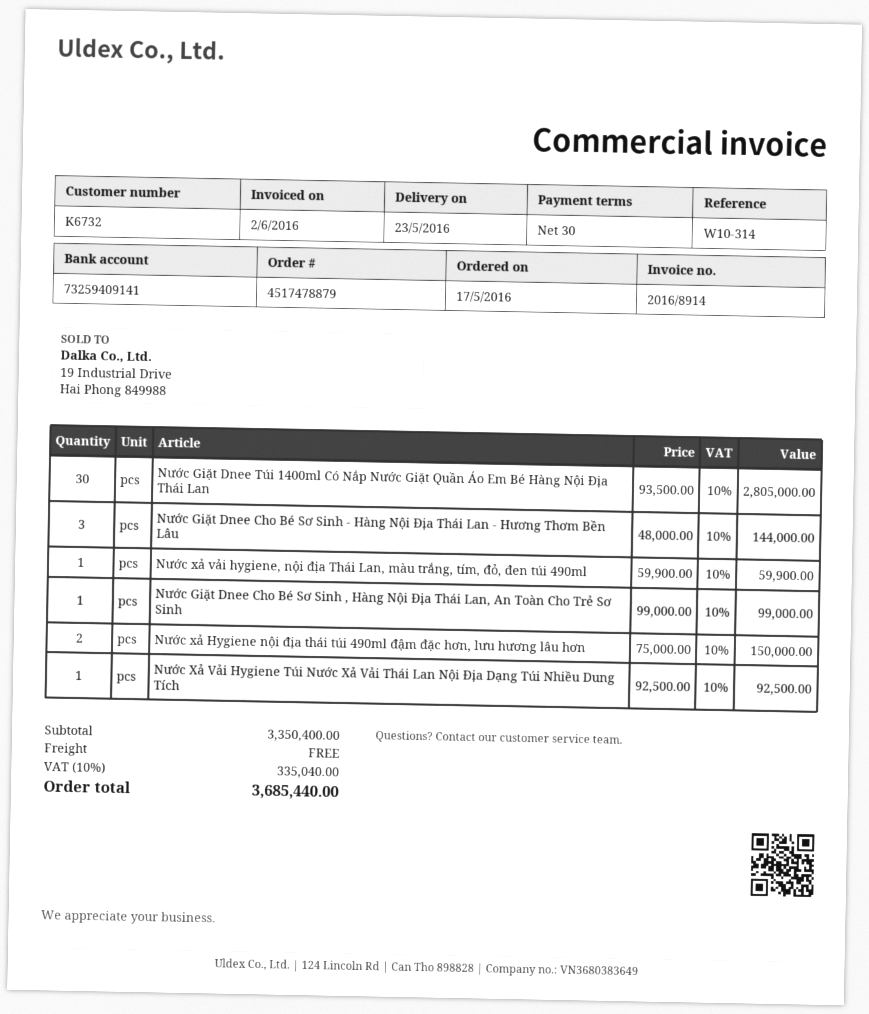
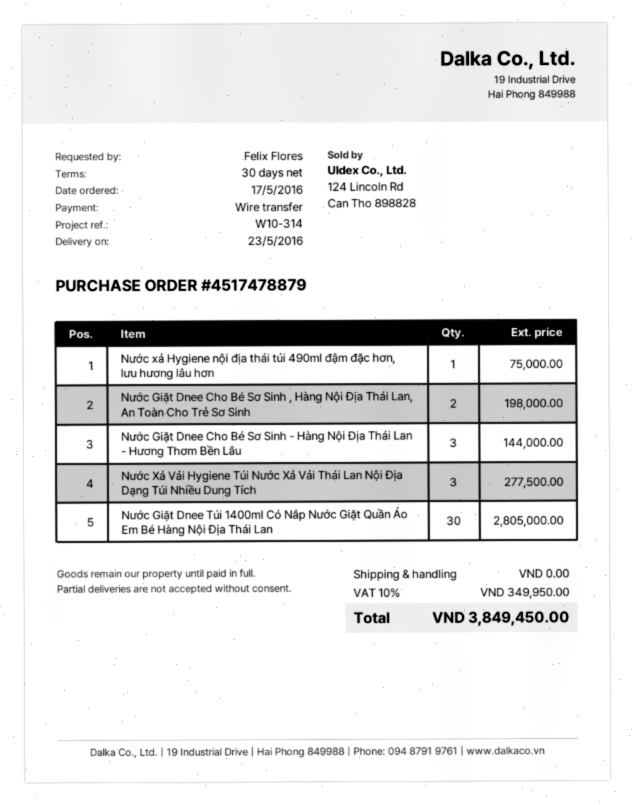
Nước xả vải hygiene, nội địa Thái Lan, màu trắng, tím, đỏ, đen túi 490ml: 1 for 59900.00 -> none
Nước Giặt Dnee Cho Bé Sơ Sinh , Hàng Nội Địa Thái Lan, An Toàn Cho Trẻ Sơ Sinh: 1 for 99000.00 -> 2 for 198000.00
Nước xả Hygiene nội địa thái túi 490ml đậm đặc hơn, lưu hương lâu hơn: 2 for 150000.00 -> 1 for 75000.00
Nước Xả Vải Hygiene Túi Nước Xả Vải Thái Lan Nội Địa Dạng Túi Nhiều Dung Tích: 1 for 92500.00 -> 3 for 277500.00
tax: 10% = 335040.00 -> 10% = 349950.00
total: 3685440.00 -> 3849450.00

